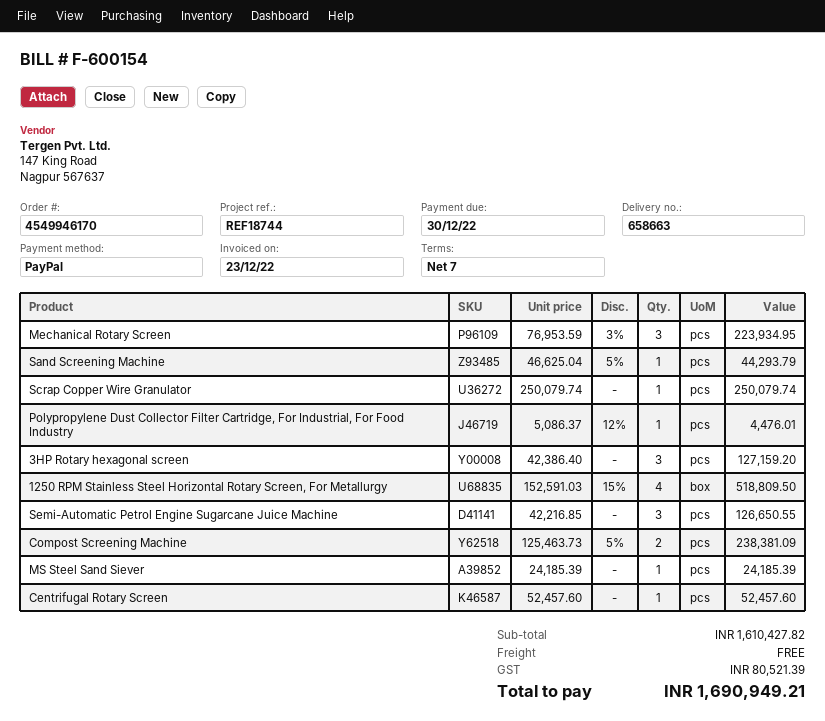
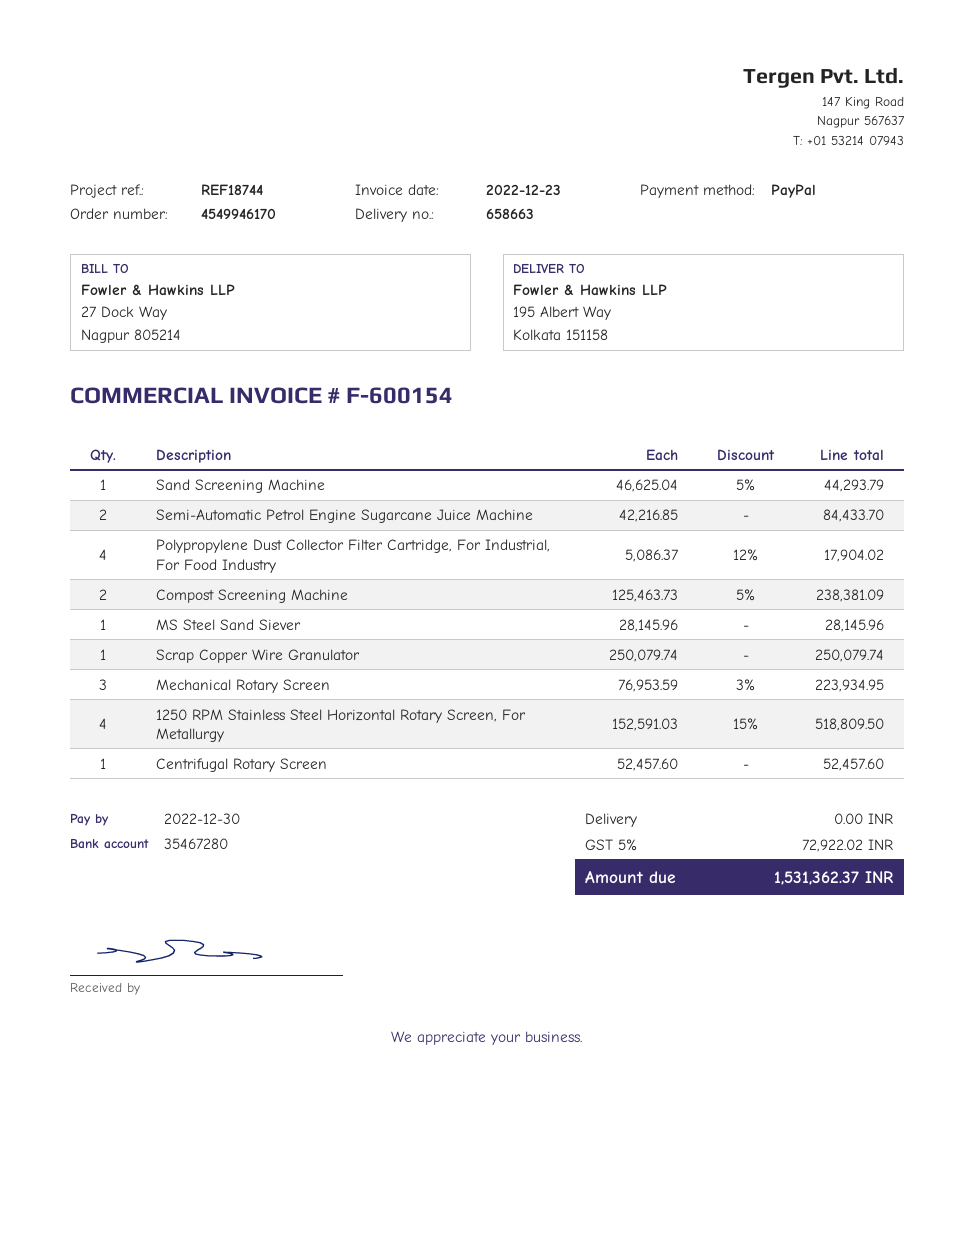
Polypropylene Dust Collector Filter Cartridge, For Industrial, For Food Industry: 1 x 5086.37 - 12% = 4476.01 -> 4 x 5086.37 - 12% = 17904.02
3HP Rotary hexagonal screen: 3 x 42386.40 = 127159.20 -> none
Semi-Automatic Petrol Engine Sugarcane Juice Machine: 3 x 42216.85 = 126650.55 -> 2 x 42216.85 = 84433.70
MS Steel Sand Siever: 1 x 24185.39 = 24185.39 -> 1 x 28145.96 = 28145.96
tax: 80521.39 -> 72922.02
total: 1690949.21 -> 1531362.37

